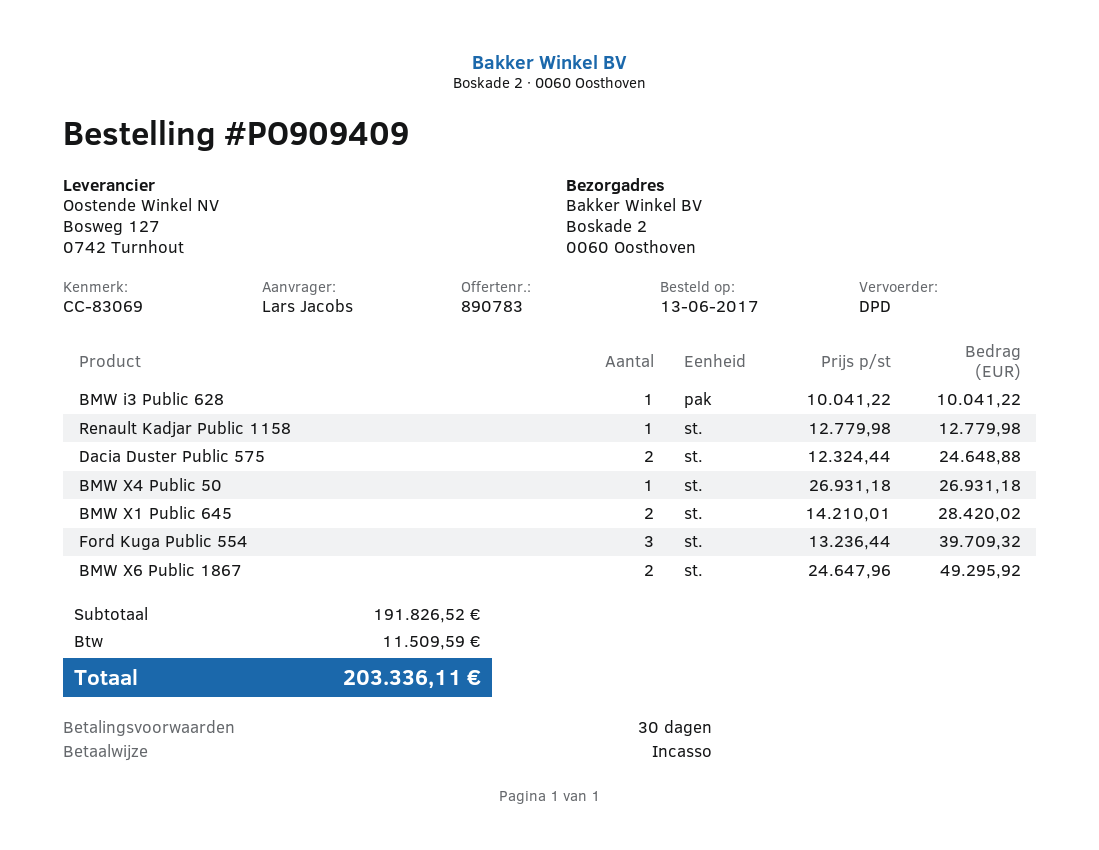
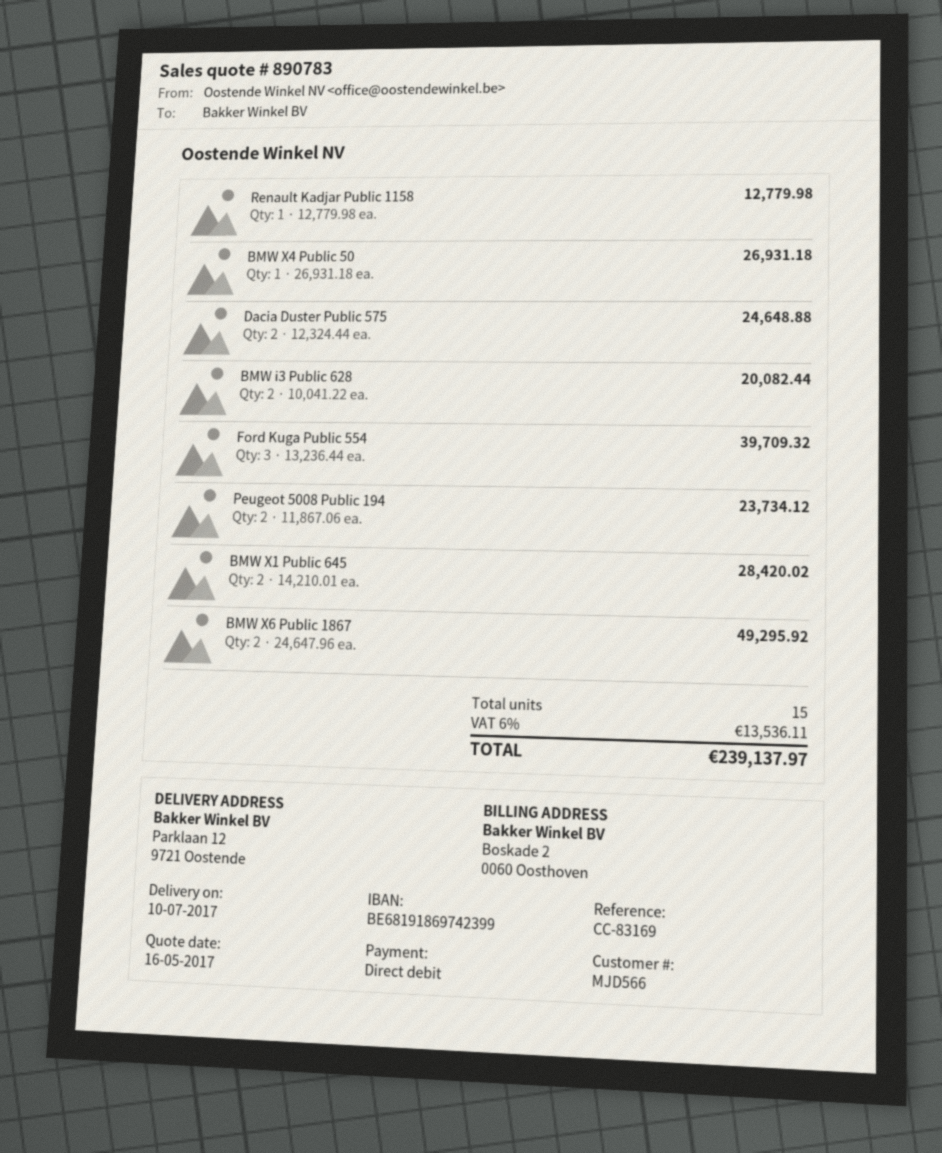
reference: CC-83069 -> CC-83169
ship to: Boskade 2, 0060 Oosthoven -> Parklaan 12, 9721 Oostende
BMW i3 Public 628: 1 x 10041.22 = 10041.22 -> 2 x 10041.22 = 20082.44
Peugeot 5008 Public 194: none -> 2 x 11867.06 = 23734.12
tax: 11509.59 -> 13536.11
total: 203336.11 -> 239137.97

